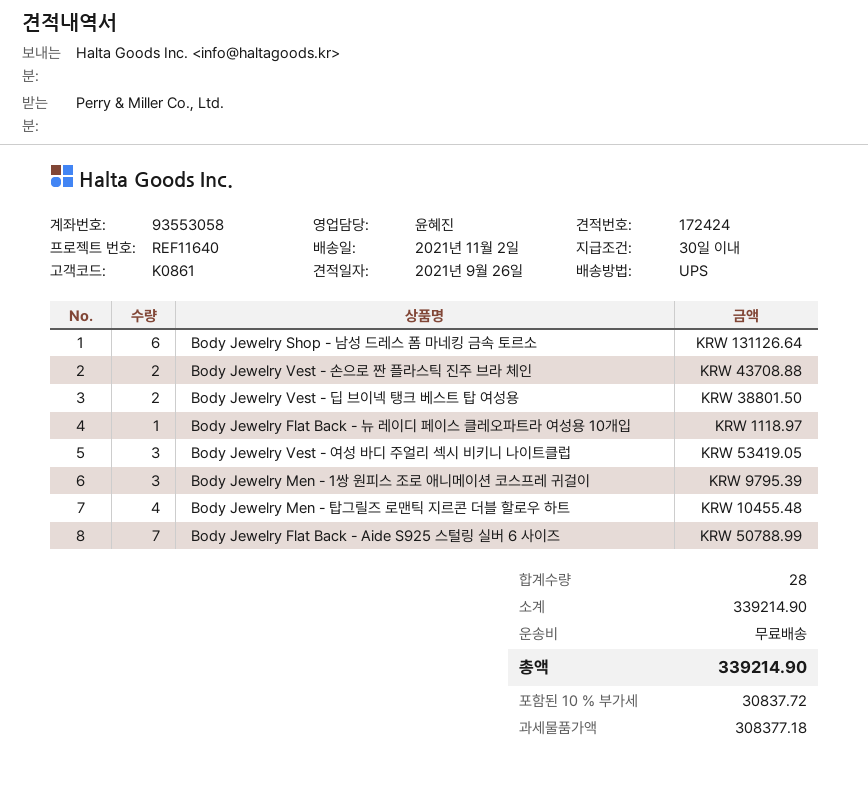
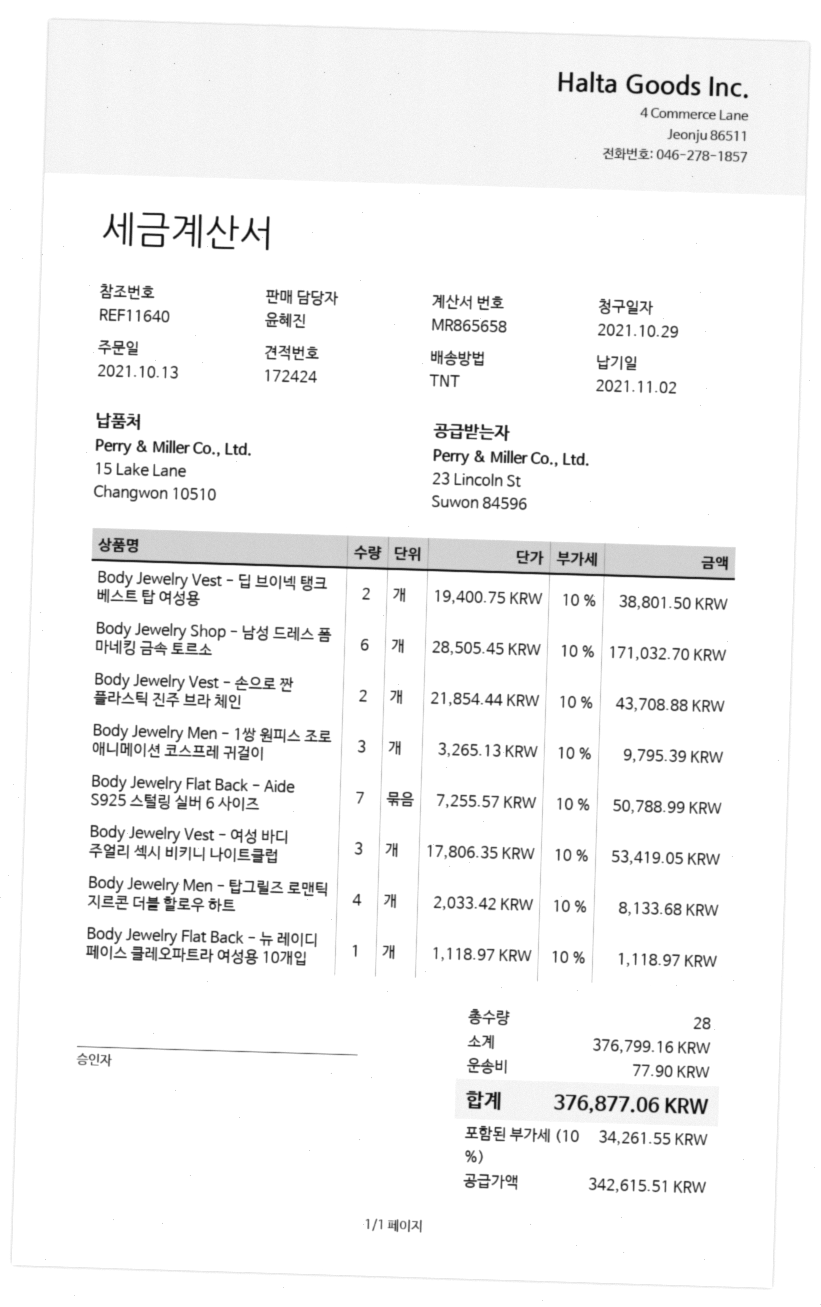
shipping method: UPS -> TNT
Body Jewelry Shop - 남성 드레스 폼 마네킹 금속 토르소: 6 for 131126.64 -> 6 for 171032.70
Body Jewelry Men - 탑그릴즈 로맨틱 지르콘 더블 할로우 하트: 4 for 10455.48 -> 4 for 8133.68
subtotal: 339214.90 -> 376799.16
shipping: 0.00 -> 77.90
net: 308377.18 -> 342615.51
tax: 10% = 30837.72 -> 10% = 34261.55
total: 339214.90 -> 376877.06

